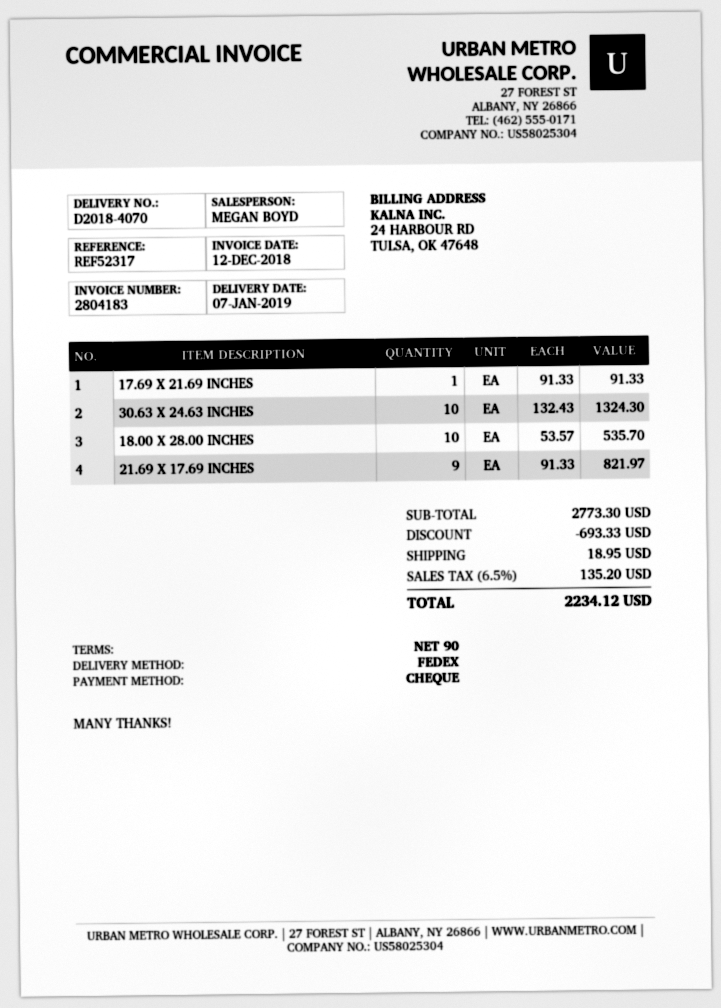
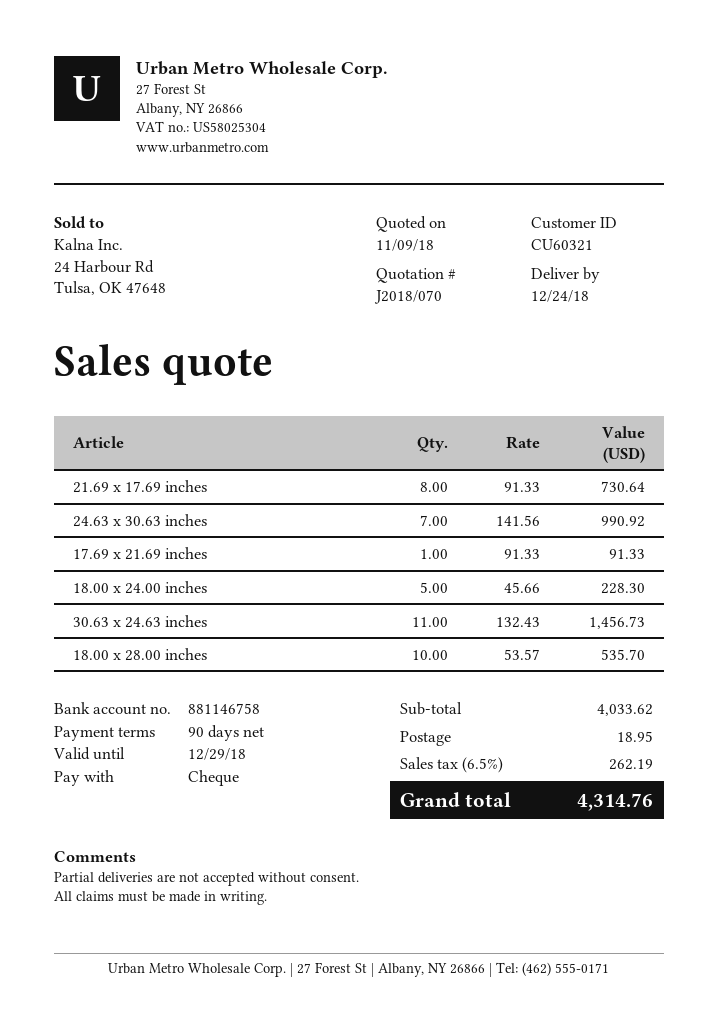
delivery date: 2019-01-07 -> 2018-12-24
30.63 X 24.63 INCHES: 10 x 132.43 = 1324.30 -> 11 x 132.43 = 1456.73
21.69 X 17.69 INCHES: 9 x 91.33 = 821.97 -> 8 x 91.33 = 730.64
24.63 x 30.63 inches: none -> 7 x 141.56 = 990.92
18.00 x 24.00 inches: none -> 5 x 45.66 = 228.30
subtotal: 2773.30 -> 4033.62
discount: 693.33 -> none
tax: 6.5% = 135.20 -> 6.5% = 262.19
total: 2234.12 -> 4314.76

